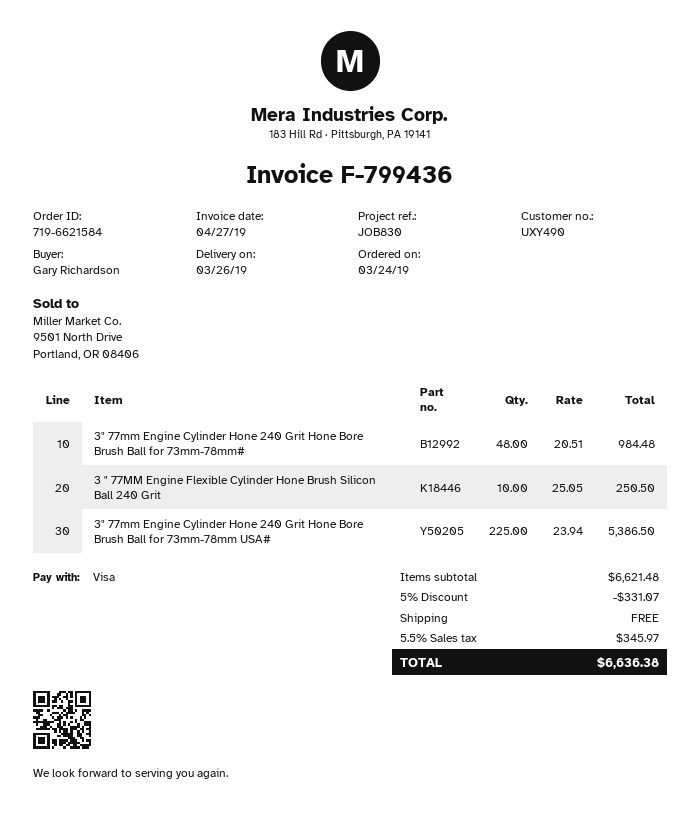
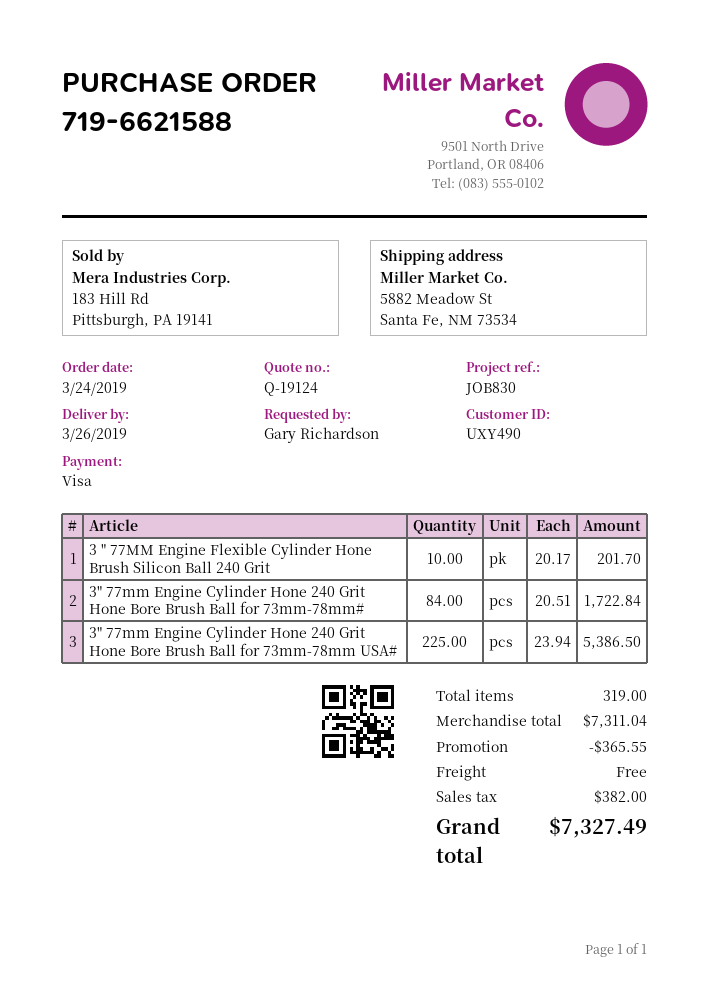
order number: 719-6621584 -> 719-6621588
3" 77mm Engine Cylinder Hone 240 Grit Hone Bore Brush Ball for 73mm-78mm#: 48 x 20.51 = 984.48 -> 84 x 20.51 = 1722.84
3 " 77MM Engine Flexible Cylinder Hone Brush Silicon Ball 240 Grit: 10 x 25.05 = 250.50 -> 10 x 20.17 = 201.70
subtotal: 6621.48 -> 7311.04
discount: 331.07 -> 365.55
tax: 345.97 -> 382.00
total: 6636.38 -> 7327.49

